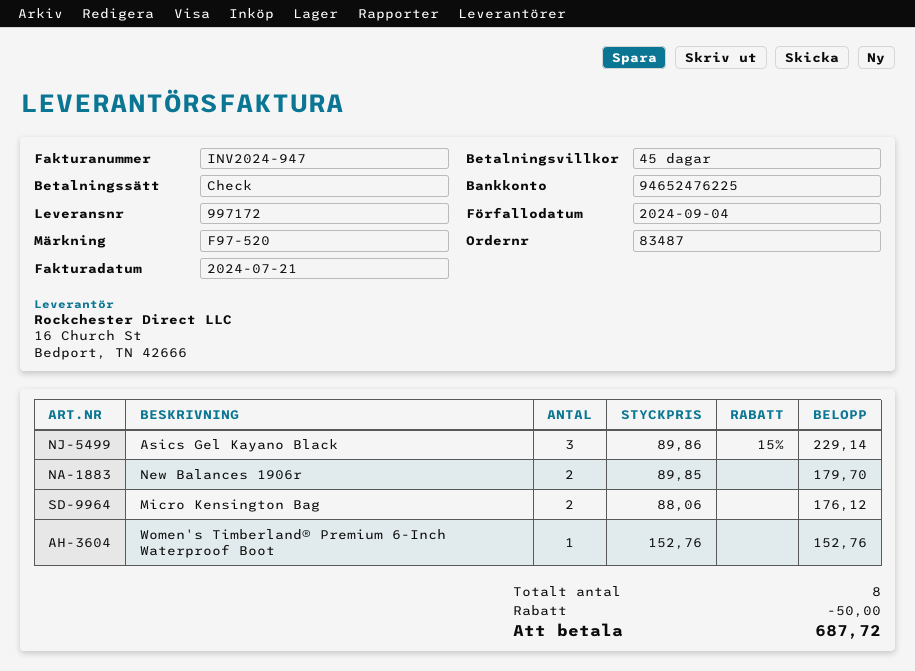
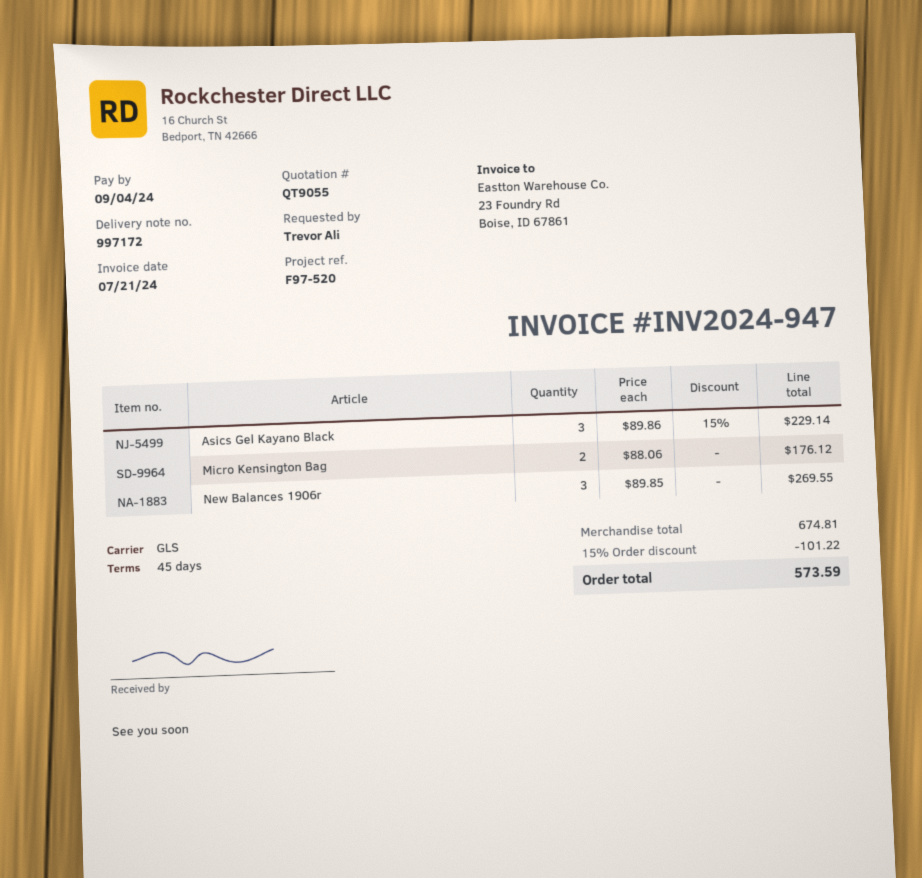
New Balances 1906r: 2 x 89.85 = 179.70 -> 3 x 89.85 = 269.55
Women's Timberland® Premium 6-Inch Waterproof Boot: 1 x 152.76 = 152.76 -> none
discount: 50.00 -> 101.22
total: 687.72 -> 573.59

